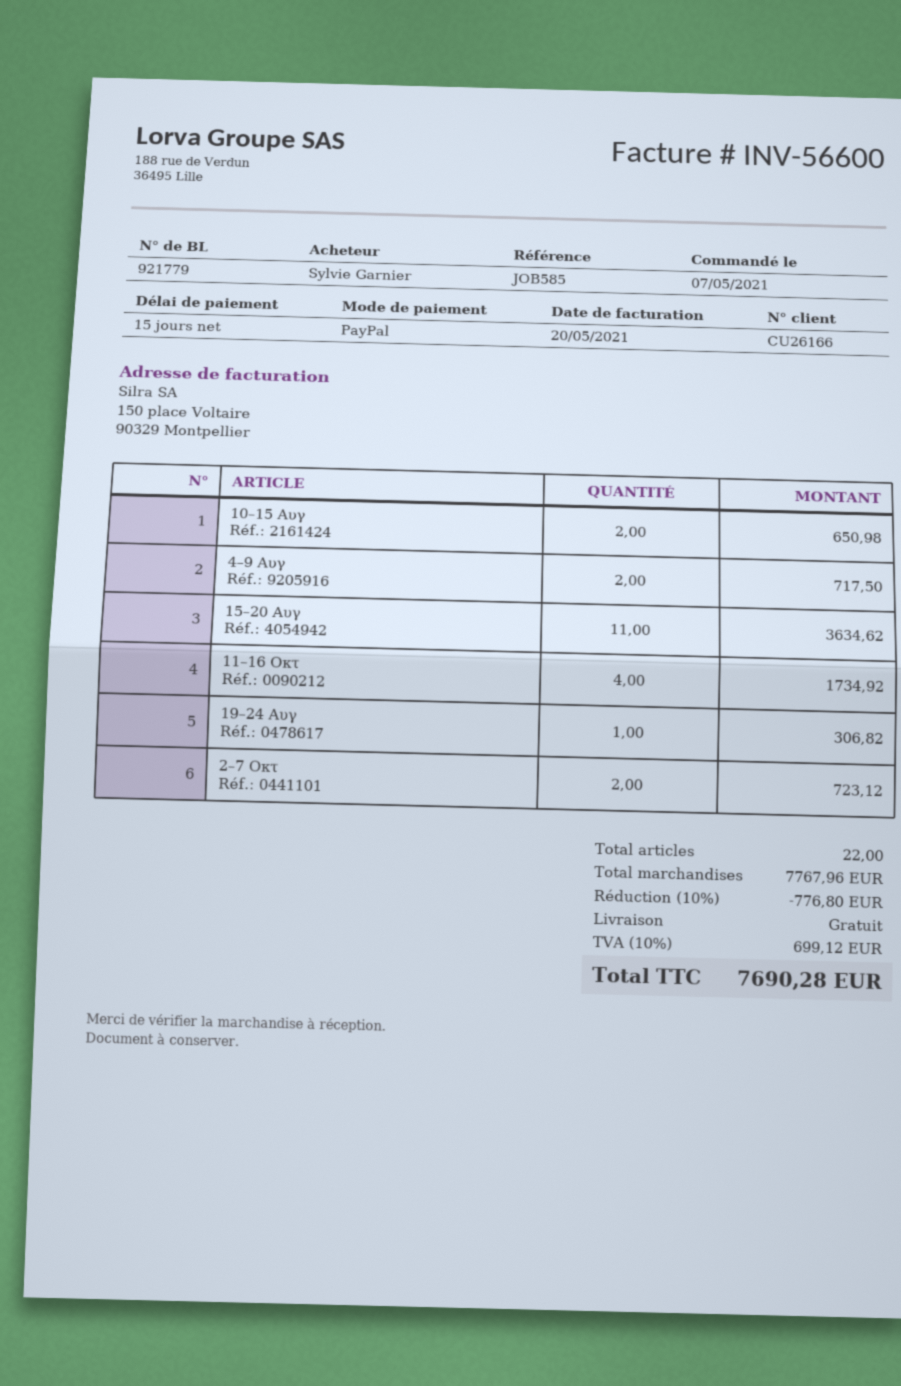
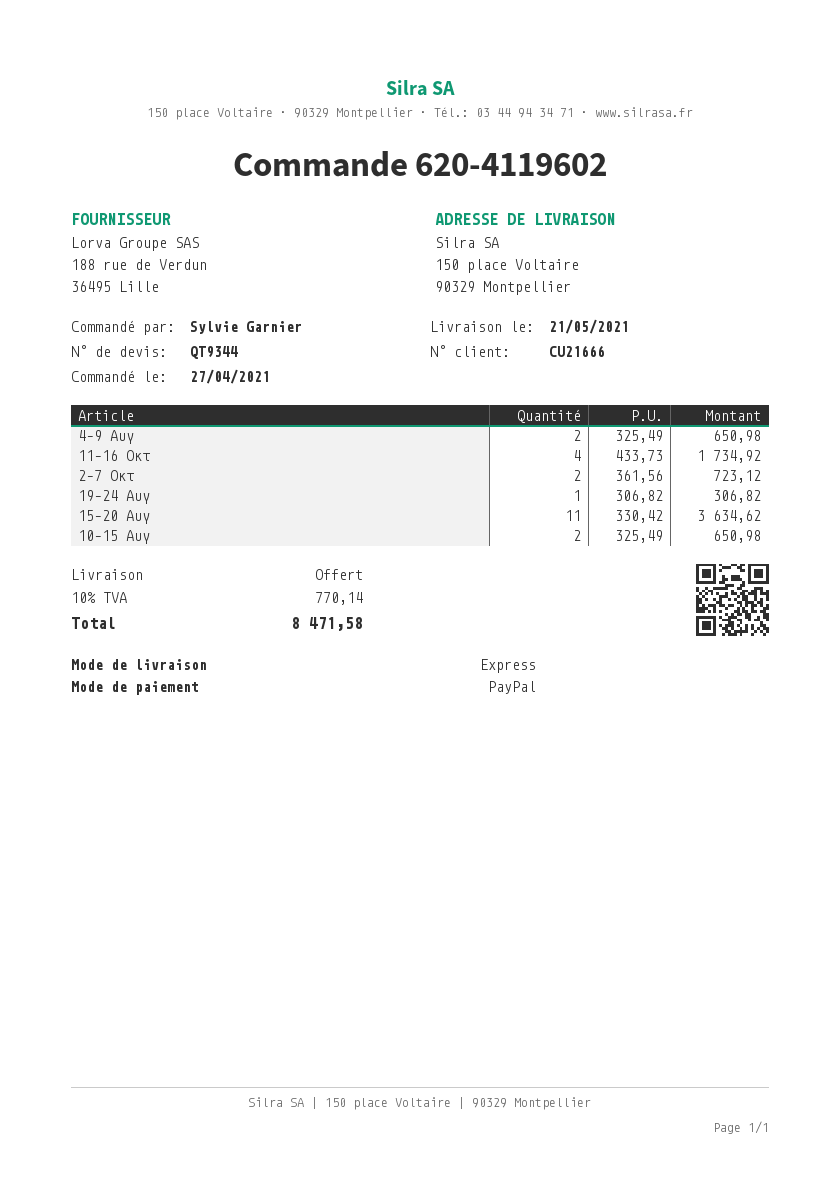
order date: 2021-05-07 -> 2021-04-27
customer number: CU26166 -> CU21666
4–9 Αυγ: 2 for 717.50 -> 2 for 650.98
discount: 10% = 776.80 -> none
tax: 10% = 699.12 -> 10% = 770.14
total: 7690.28 -> 8471.58

